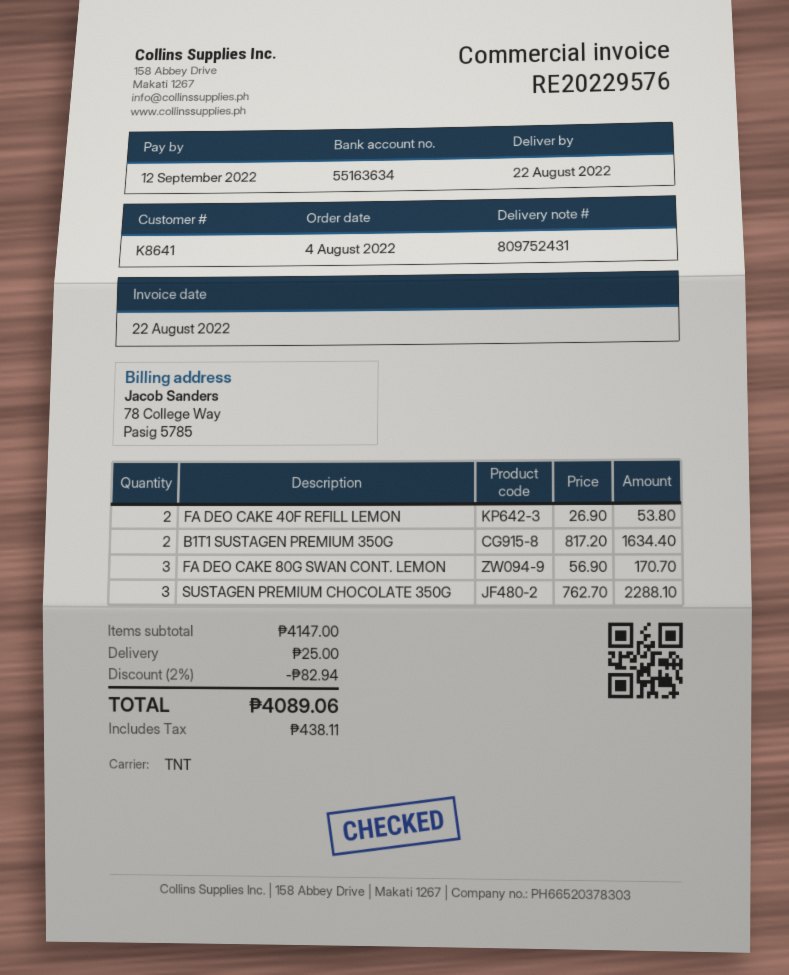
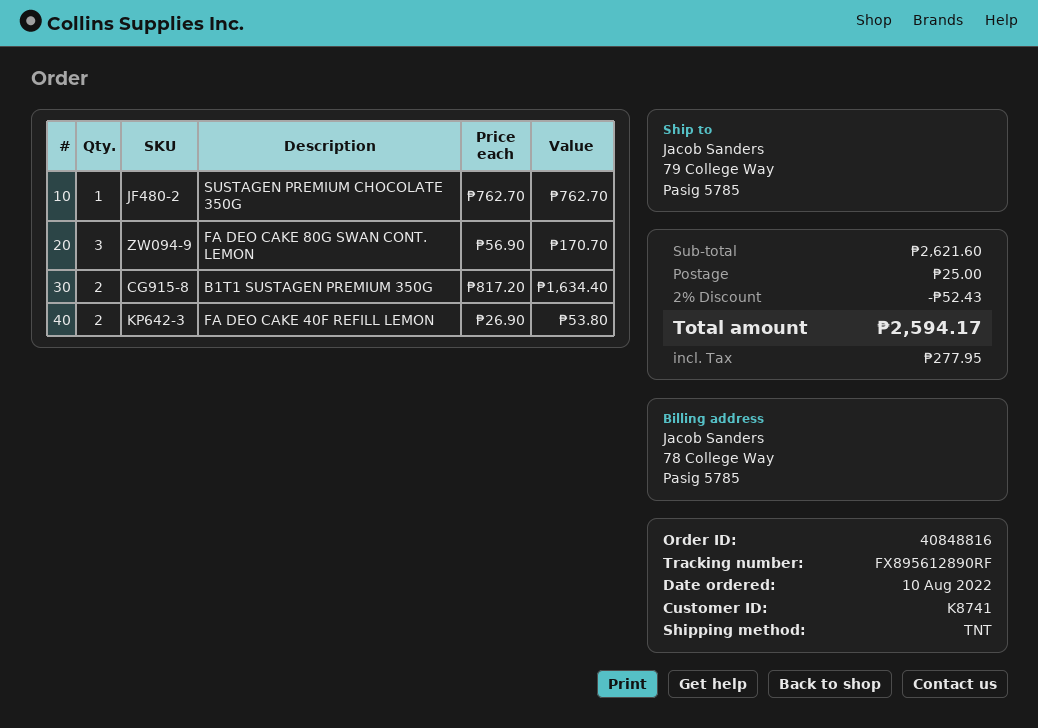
order date: 2022-08-04 -> 2022-08-10
customer number: K8641 -> K8741
SUSTAGEN PREMIUM CHOCOLATE 350G: 3 x 762.70 = 2288.10 -> 1 x 762.70 = 762.70
subtotal: 4147.00 -> 2621.60
discount: 2% = 82.94 -> 2% = 52.43
tax: 438.11 -> 277.95
total: 4089.06 -> 2594.17

